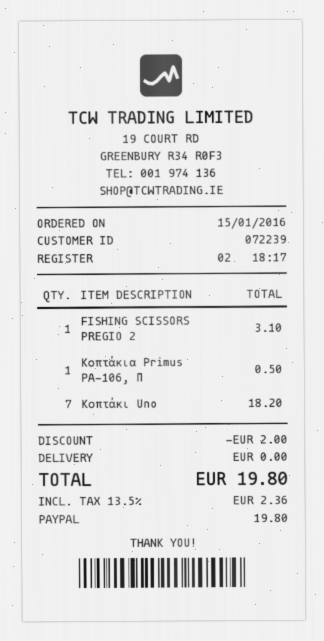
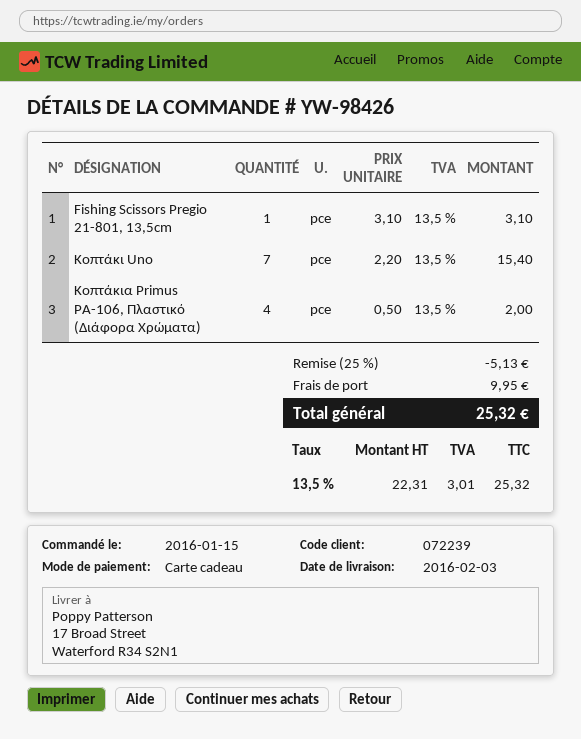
payment method: PayPal -> gift card
Κοπτάκια Primus PA-106, Π: 1 for 0.50 -> 4 for 2.00
Κοπτάκι Uno: 7 for 18.20 -> 7 for 15.40
discount: 2.00 -> 5.13
shipping: 0.00 -> 9.95
tax: 13.5% = 2.36 -> 13.5% = 3.01
total: 19.80 -> 25.32

